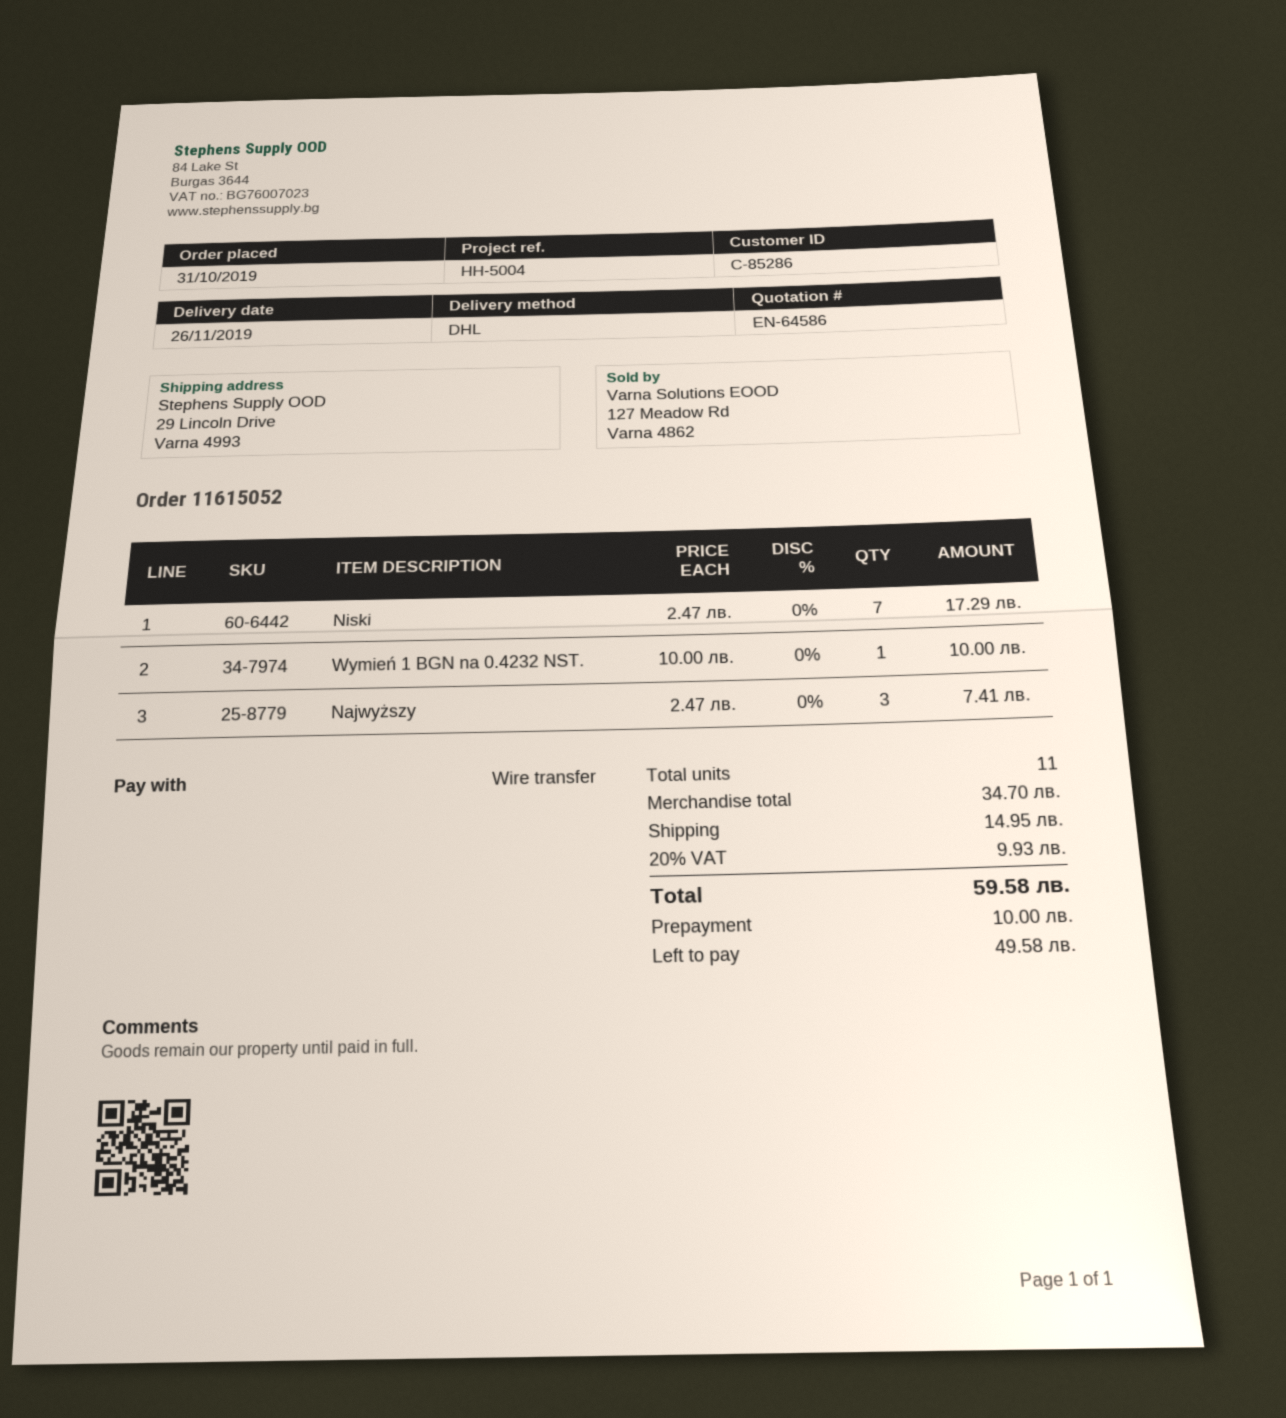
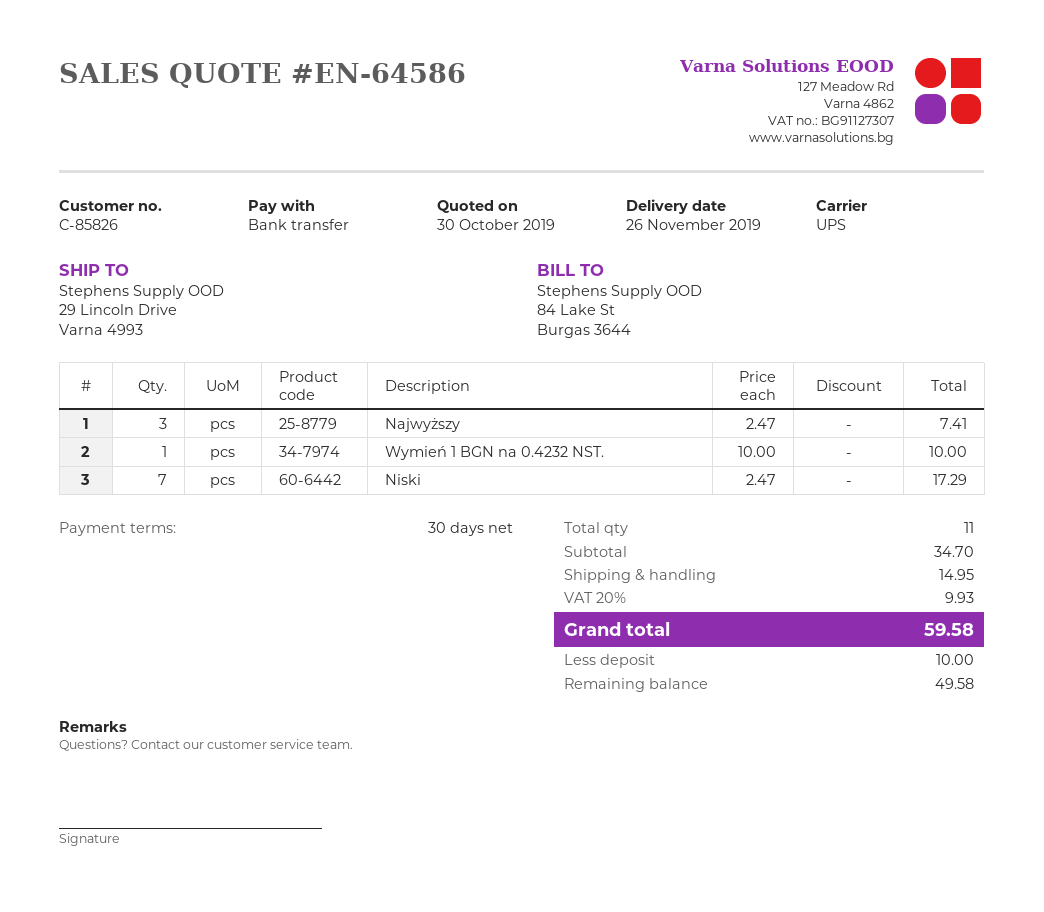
customer number: C-85286 -> C-85826
shipping method: DHL -> UPS

